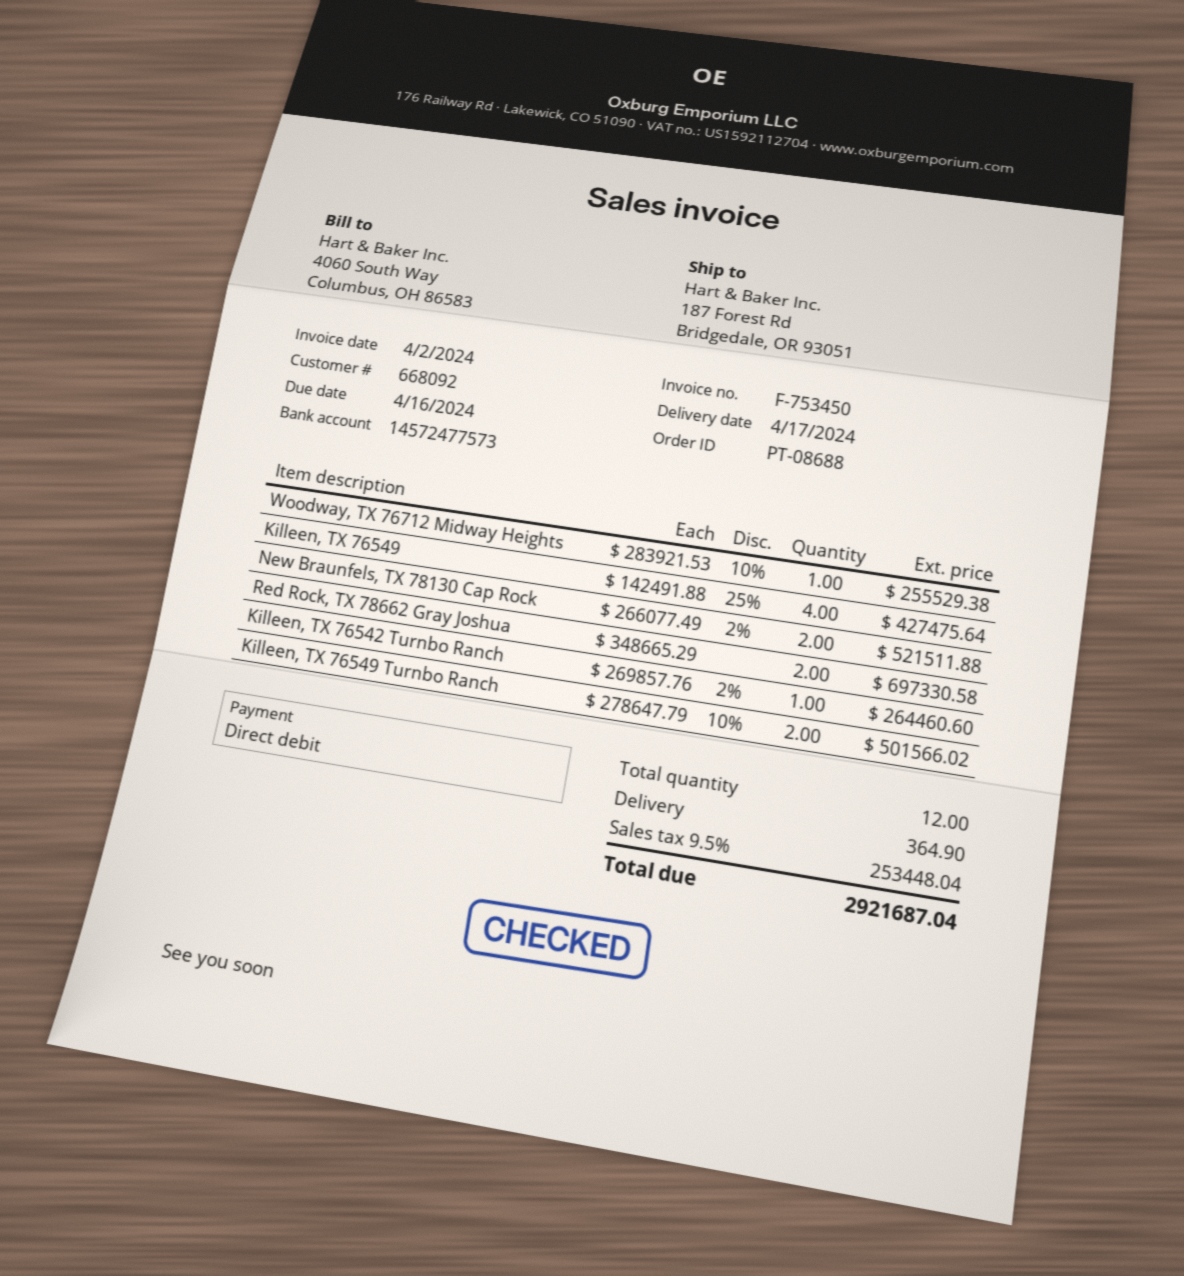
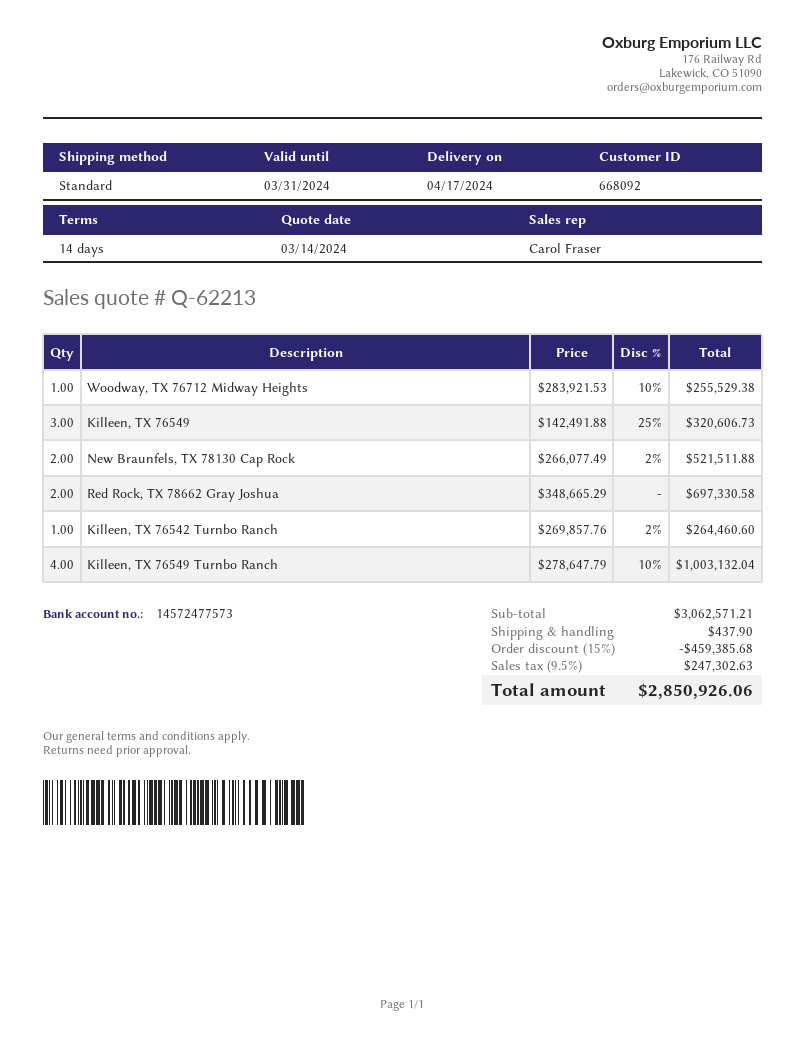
Killeen, TX 76549: 4 x 142491.88 - 25% = 427475.64 -> 3 x 142491.88 - 25% = 320606.73
Killeen, TX 76549 Turnbo Ranch: 2 x 278647.79 - 10% = 501566.02 -> 4 x 278647.79 - 10% = 1003132.04
discount: none -> 15% = 459385.68
shipping: 364.90 -> 437.90
tax: 9.5% = 253448.04 -> 9.5% = 247302.63
total: 2921687.04 -> 2850926.06

